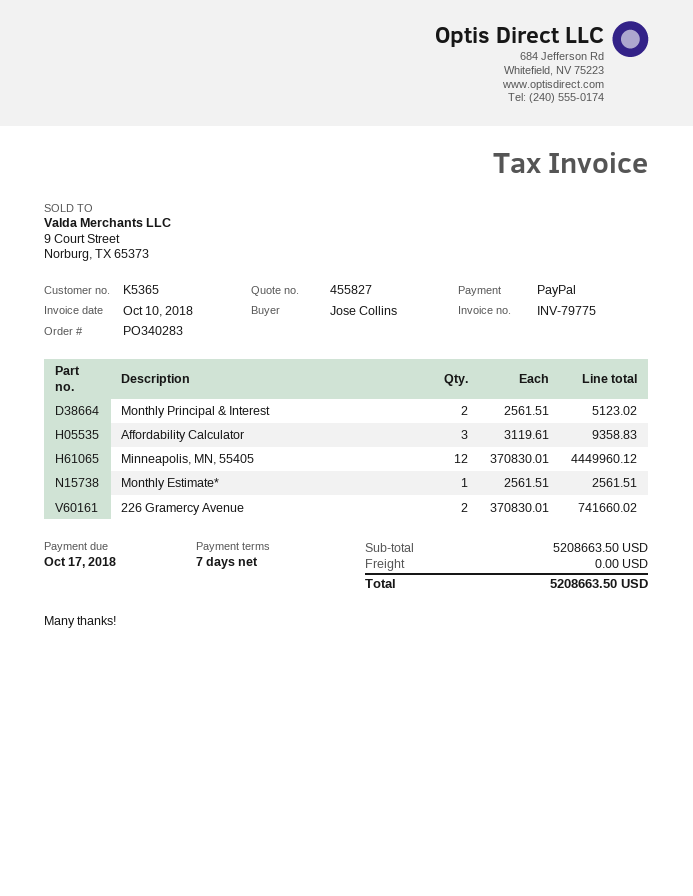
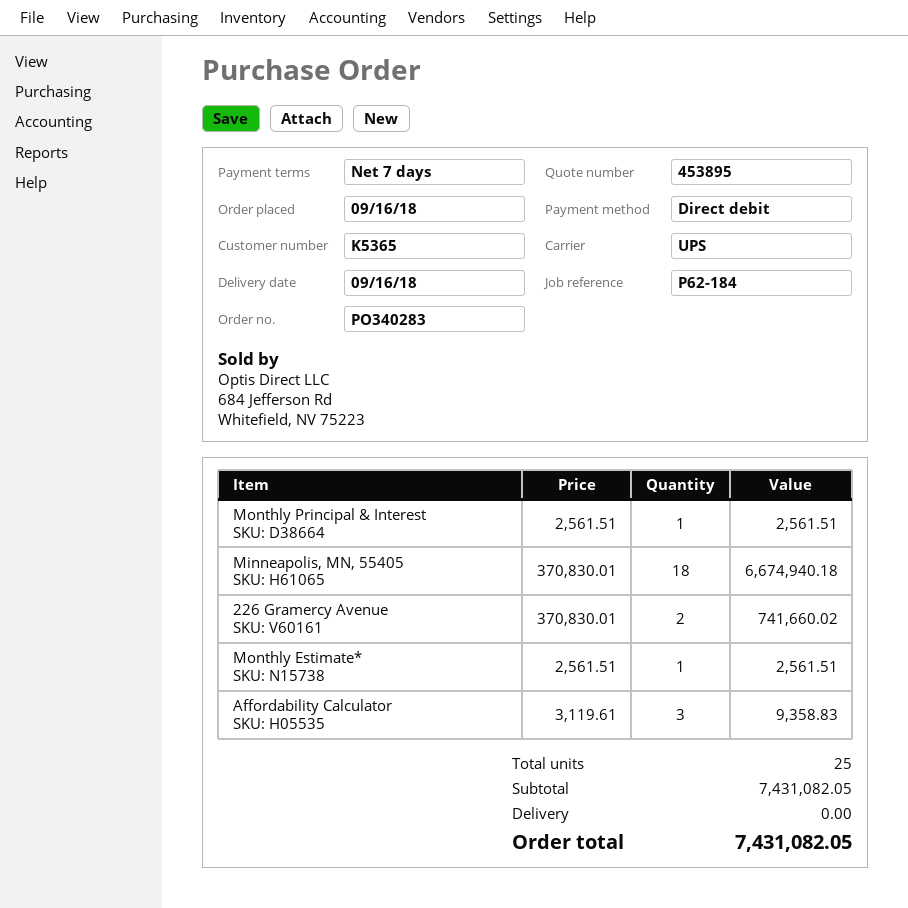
quote number: 455827 -> 453895
payment method: PayPal -> direct debit
Monthly Principal & Interest: 2 x 2561.51 = 5123.02 -> 1 x 2561.51 = 2561.51
Minneapolis, MN, 55405: 12 x 370830.01 = 4449960.12 -> 18 x 370830.01 = 6674940.18
subtotal: 5208663.50 -> 7431082.05
total: 5208663.50 -> 7431082.05

